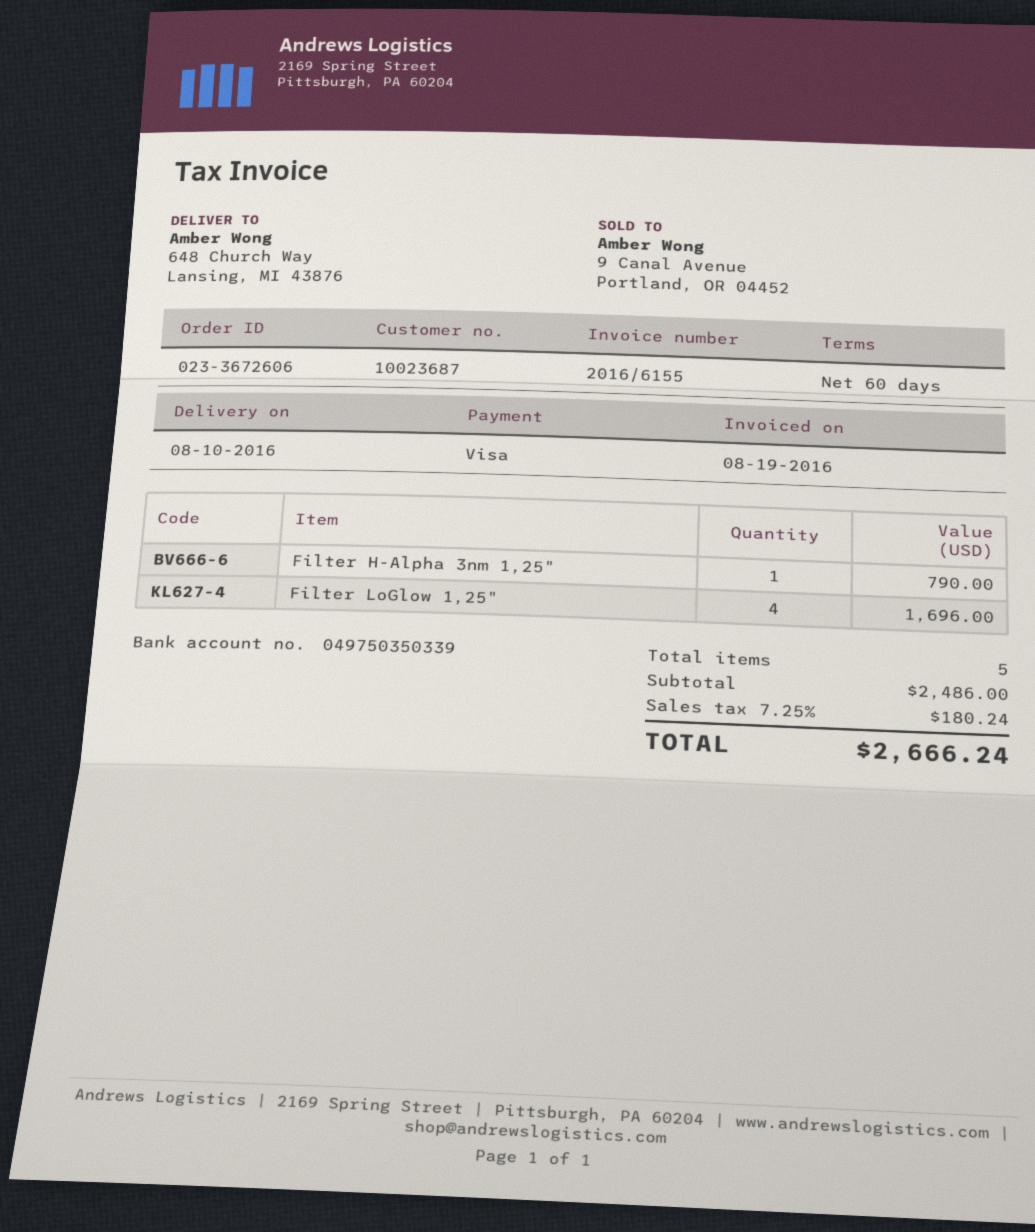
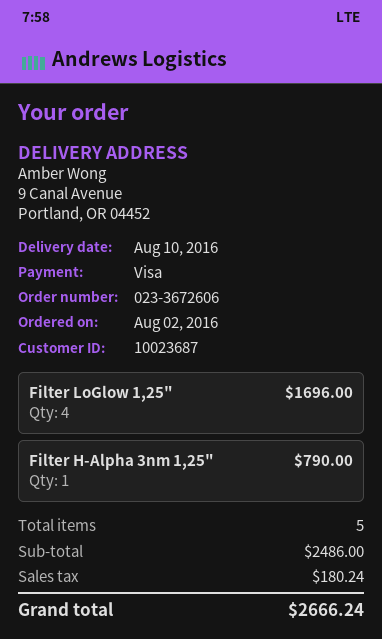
ship to: 648 Church Way, Lansing, MI 43876 -> 9 Canal Avenue, Portland, OR 04452

